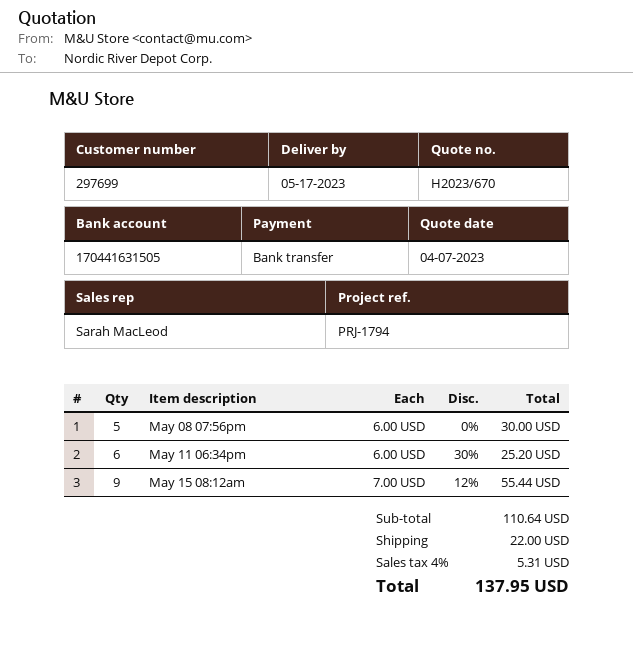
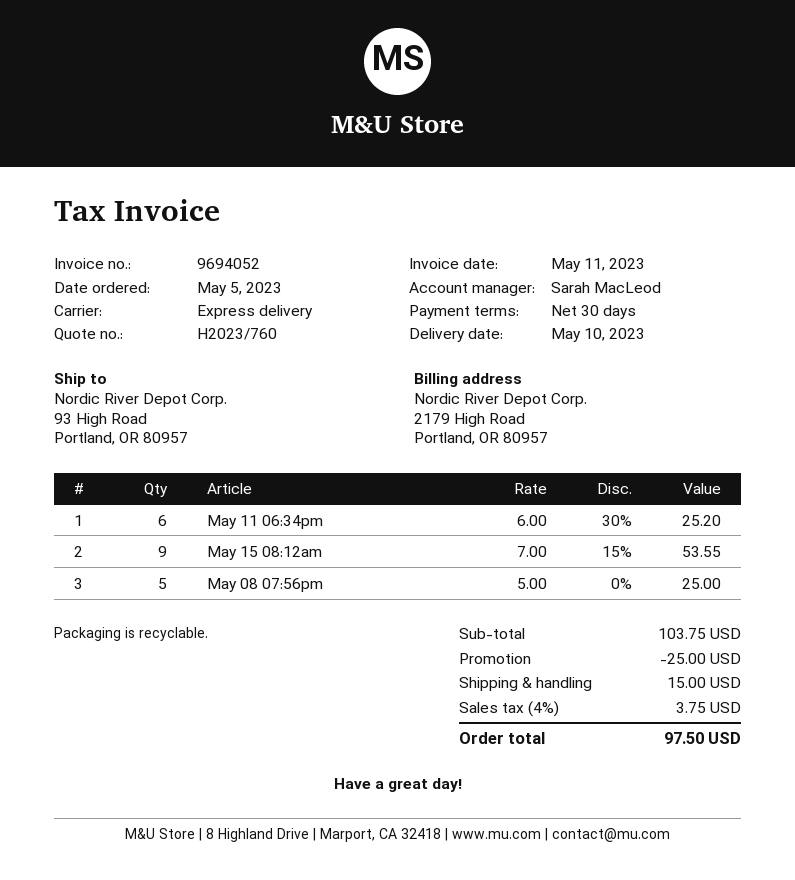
quote number: H2023/670 -> H2023/760
delivery date: 2023-05-17 -> 2023-05-10
May 08 07:56pm: 5 x 6.00 = 30.00 -> 5 x 5.00 = 25.00
May 15 08:12am: 9 x 7.00 - 12% = 55.44 -> 9 x 7.00 - 15% = 53.55
subtotal: 110.64 -> 103.75
discount: none -> 25.00
shipping: 22.00 -> 15.00
tax: 4% = 5.31 -> 4% = 3.75
total: 137.95 -> 97.50

